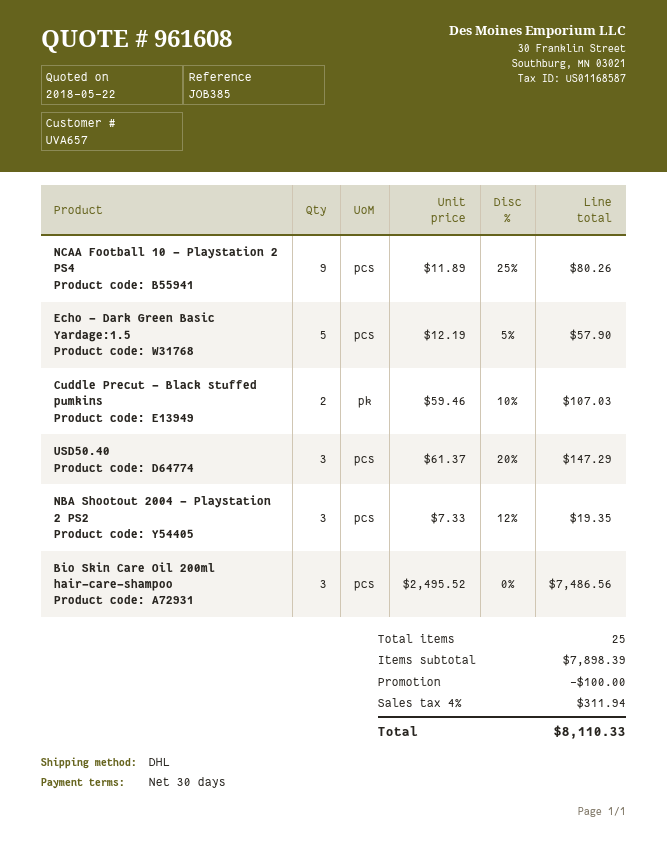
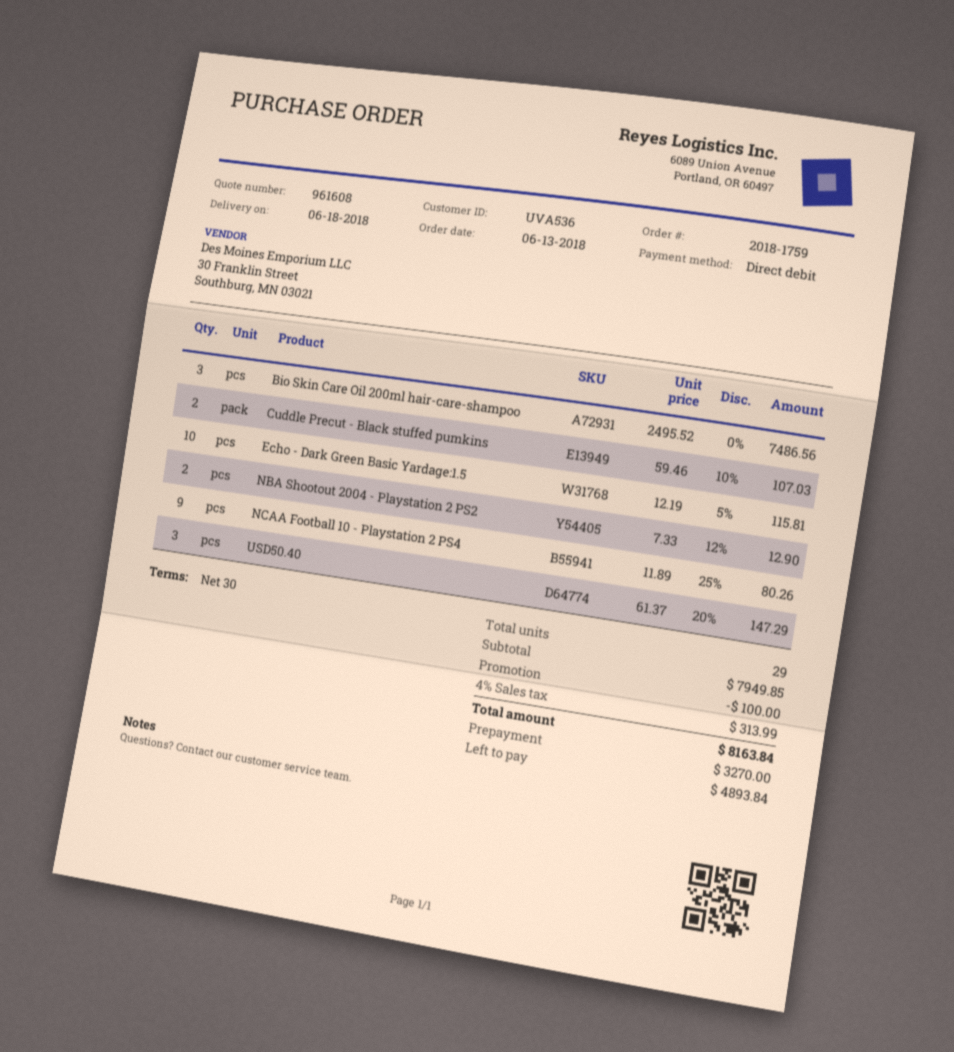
customer number: UVA657 -> UVA536
Echo - Dark Green Basic Yardage:1.5: 5 x 12.19 - 5% = 57.90 -> 10 x 12.19 - 5% = 115.81
NBA Shootout 2004 - Playstation 2 PS2: 3 x 7.33 - 12% = 19.35 -> 2 x 7.33 - 12% = 12.90
total quantity: 25 -> 29
subtotal: 7898.39 -> 7949.85
tax: 4% = 311.94 -> 4% = 313.99
total: 8110.33 -> 8163.84

